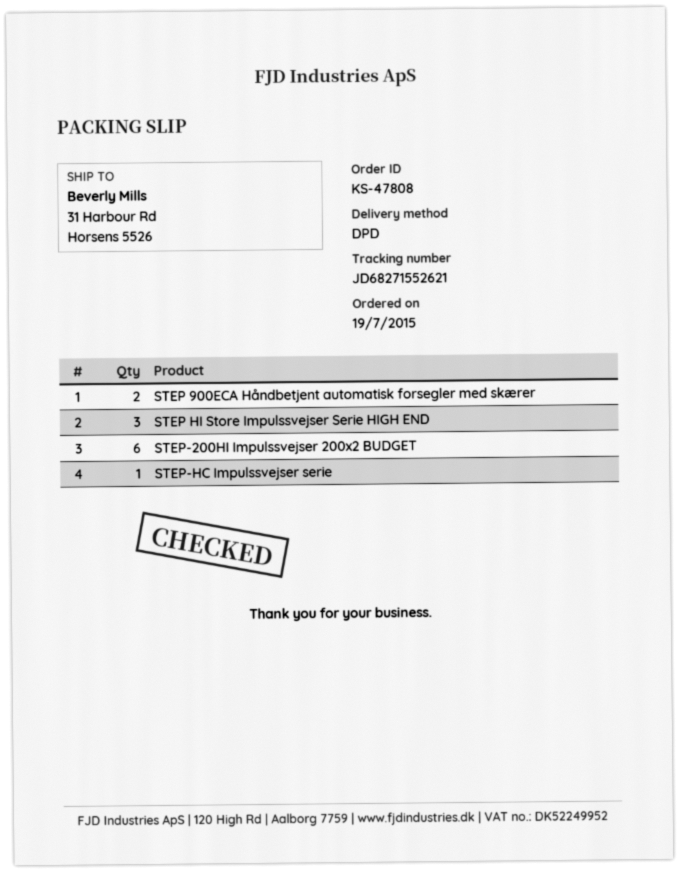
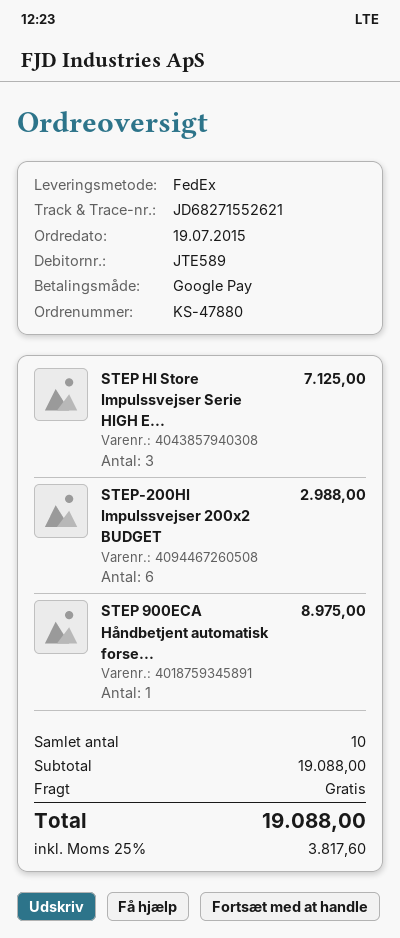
order number: KS-47808 -> KS-47880
shipping method: DPD -> FedEx
STEP 900ECA Håndbetjent automatisk forsegler med skærer: 2 -> 1
STEP-HC Impulssvejser serie: 1 -> none

